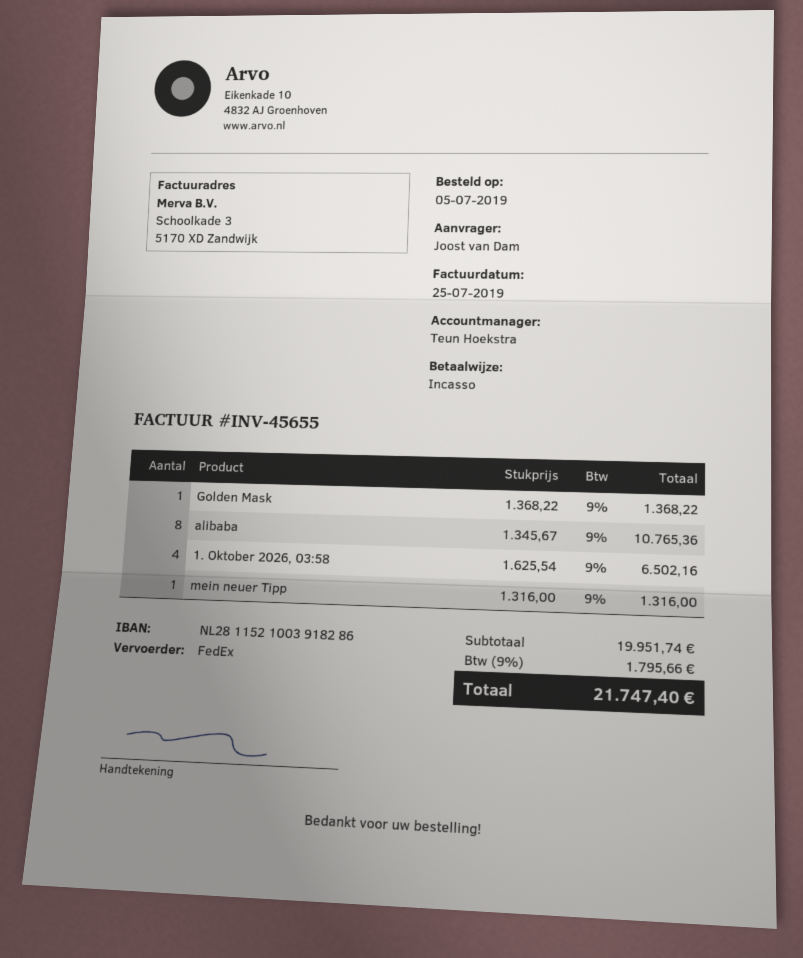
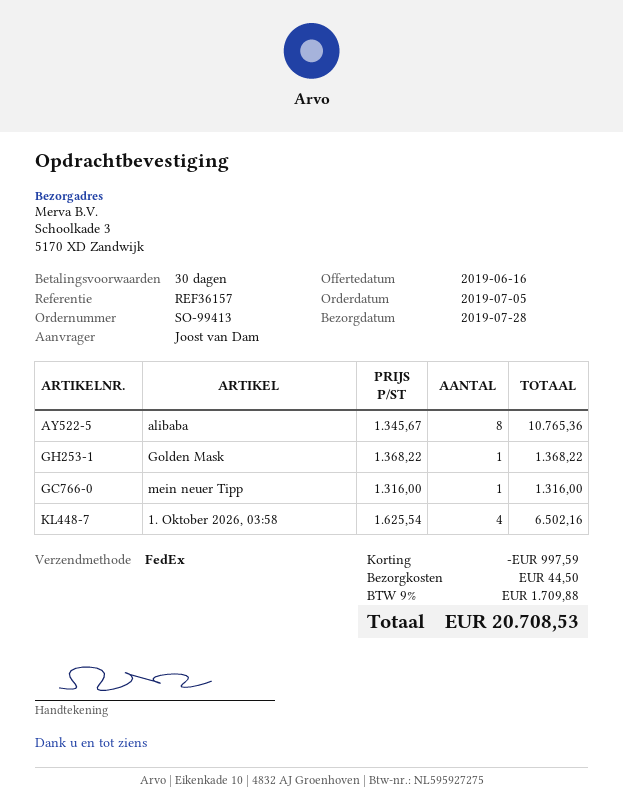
discount: none -> 997.59
shipping: none -> 44.50
tax: 9% = 1795.66 -> 9% = 1709.88
total: 21747.40 -> 20708.53

